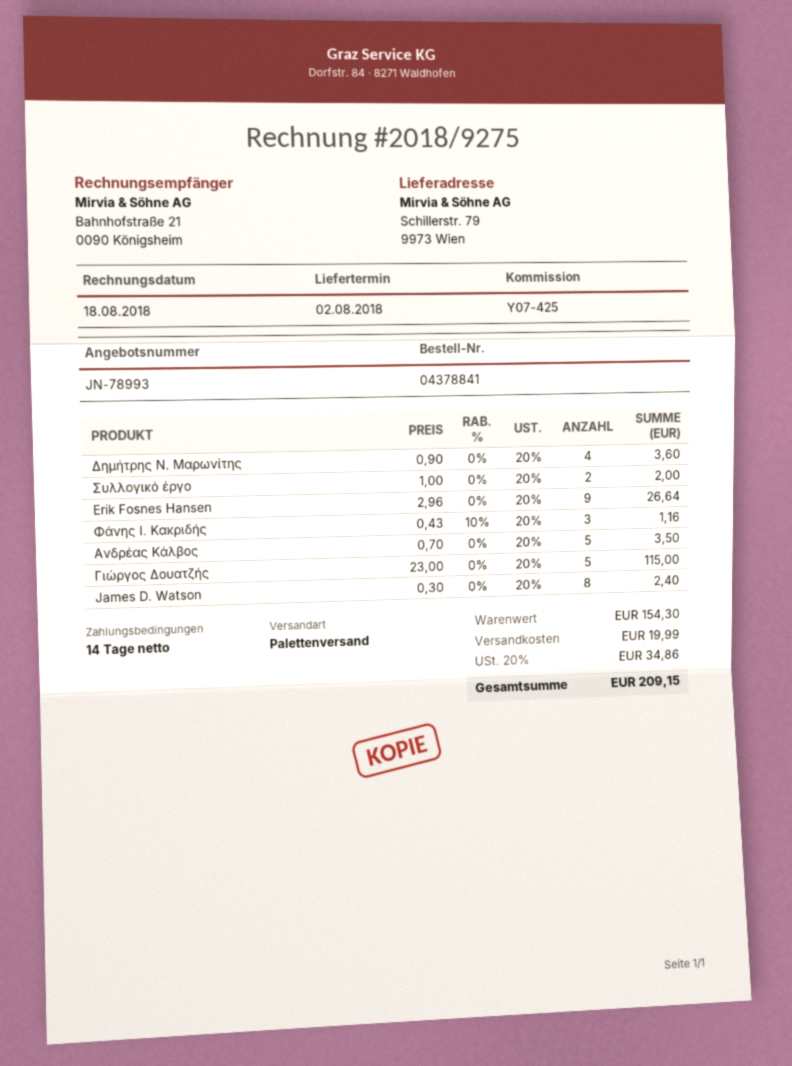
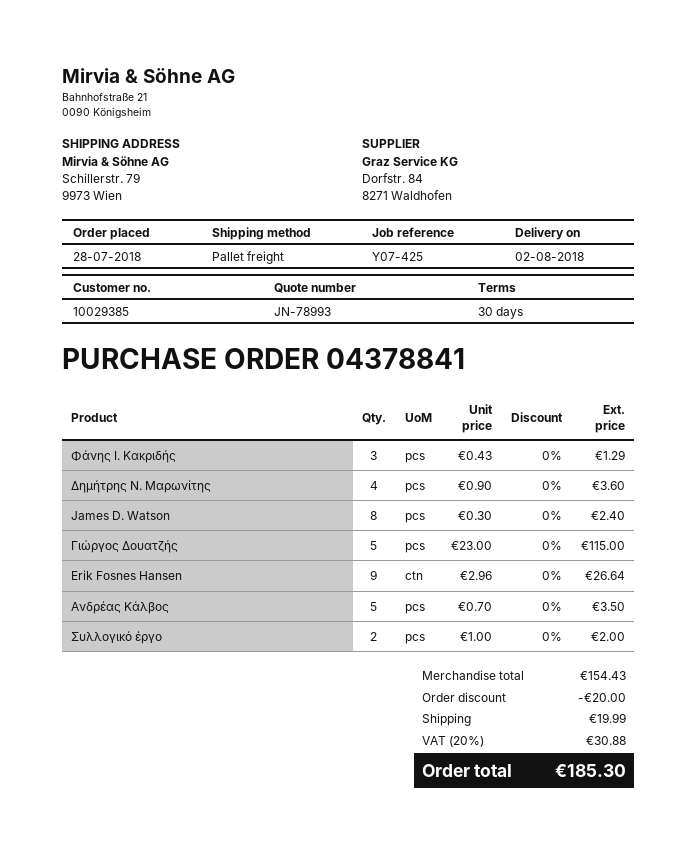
payment terms: 14 days -> 30 days
Φάνης Ι. Κακριδής: 3 x 0.43 - 10% = 1.16 -> 3 x 0.43 = 1.29
subtotal: 154.30 -> 154.43
discount: none -> 20.00
tax: 20% = 34.86 -> 20% = 30.88
total: 209.15 -> 185.30

